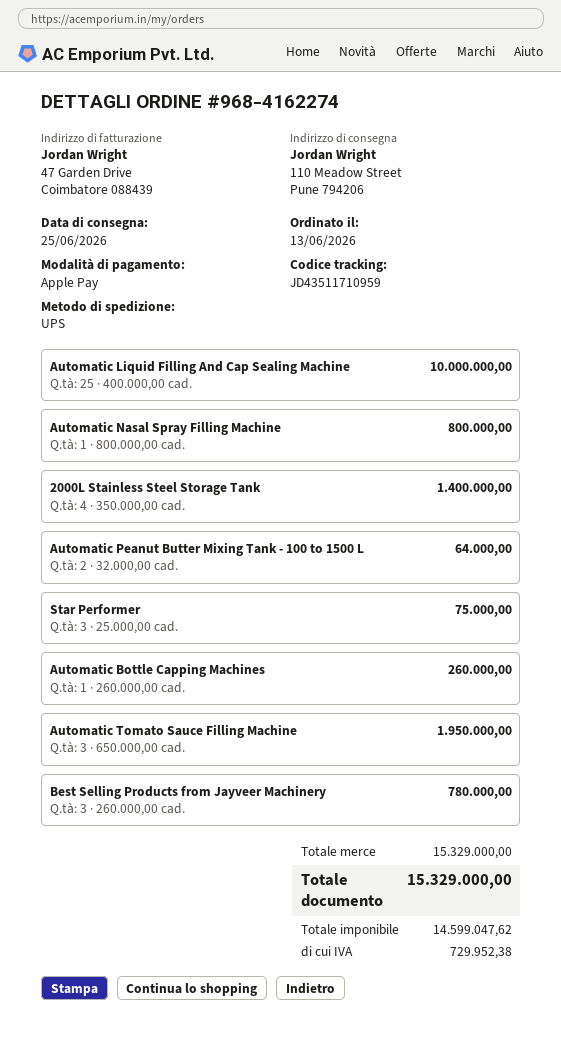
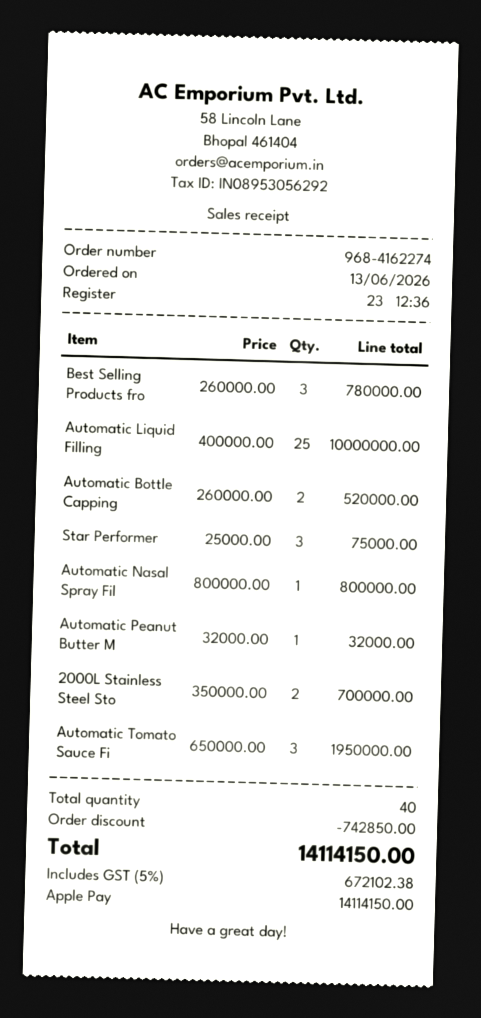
2000L Stainless Steel Storage Tank: 4 x 350000.00 = 1400000.00 -> 2 x 350000.00 = 700000.00
Automatic Peanut Butter Mixing Tank - 100 to 1500 L: 2 x 32000.00 = 64000.00 -> 1 x 32000.00 = 32000.00
Automatic Bottle Capping Machines: 1 x 260000.00 = 260000.00 -> 2 x 260000.00 = 520000.00
discount: none -> 742850.00
tax: 729952.38 -> 672102.38
total: 15329000.00 -> 14114150.00

